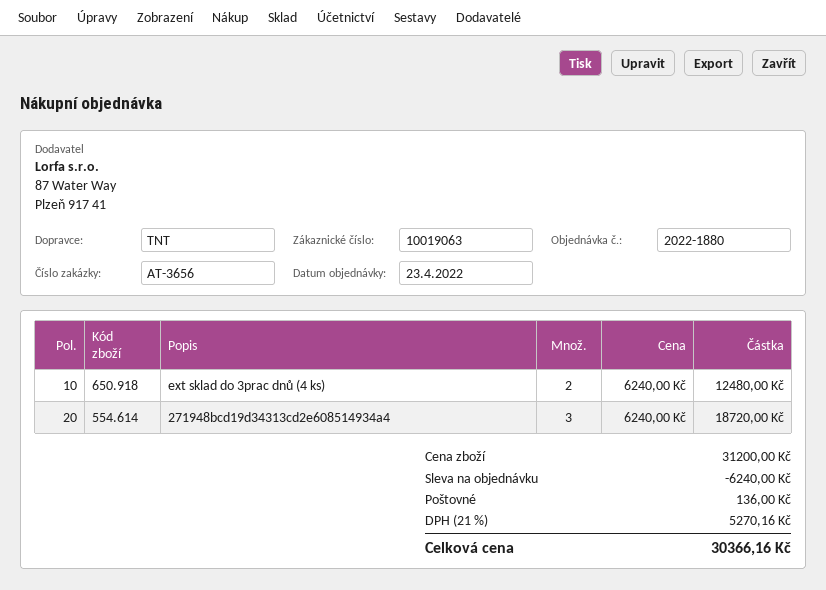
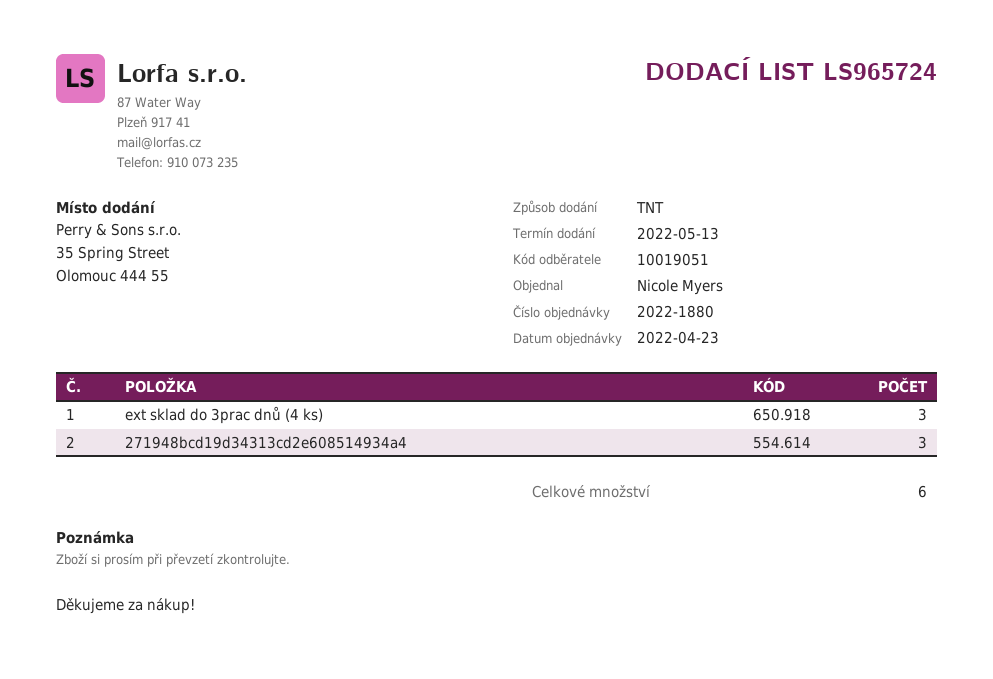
customer number: 10019063 -> 10019051
ext sklad do 3prac dnů (4 ks): 2 -> 3

